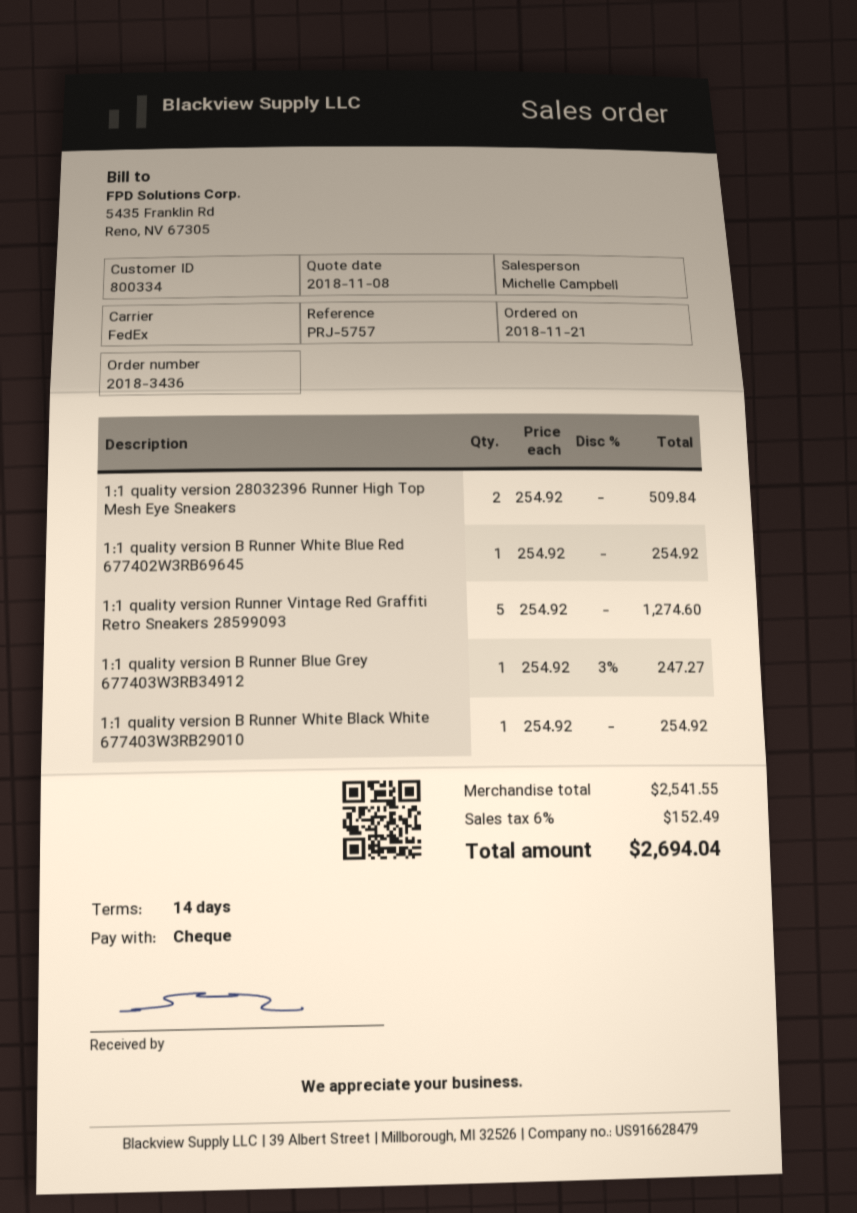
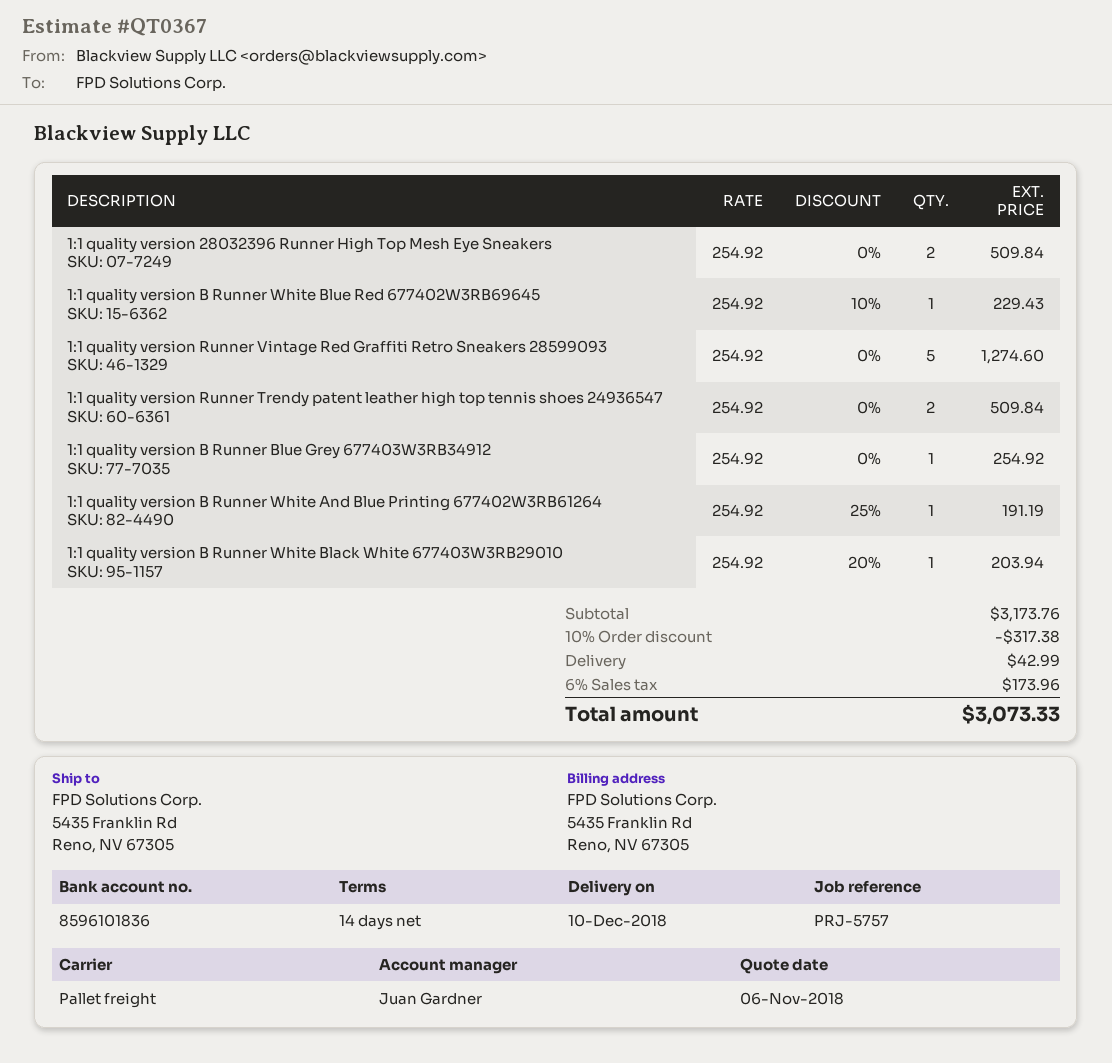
quote date: 2018-11-08 -> 2018-11-06
sales rep: Michelle Campbell -> Juan Gardner
shipping method: FedEx -> pallet freight
1:1 quality version B Runner White Blue Red 677402W3RB69645: 1 x 254.92 = 254.92 -> 1 x 254.92 - 10% = 229.43
1:1 quality version B Runner Blue Grey 677403W3RB34912: 1 x 254.92 - 3% = 247.27 -> 1 x 254.92 = 254.92
1:1 quality version B Runner White Black White 677403W3RB29010: 1 x 254.92 = 254.92 -> 1 x 254.92 - 20% = 203.94
1:1 quality version Runner Trendy patent leather high top tennis shoes 24936547: none -> 2 x 254.92 = 509.84
1:1 quality version B Runner White And Blue Printing 677402W3RB61264: none -> 1 x 254.92 - 25% = 191.19
subtotal: 2541.55 -> 3173.76
discount: none -> 10% = 317.38
shipping: none -> 42.99
tax: 6% = 152.49 -> 6% = 173.96
total: 2694.04 -> 3073.33

